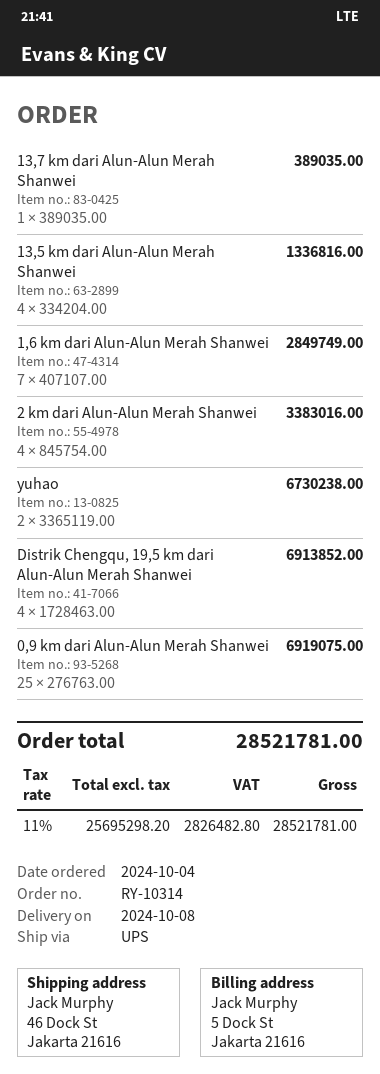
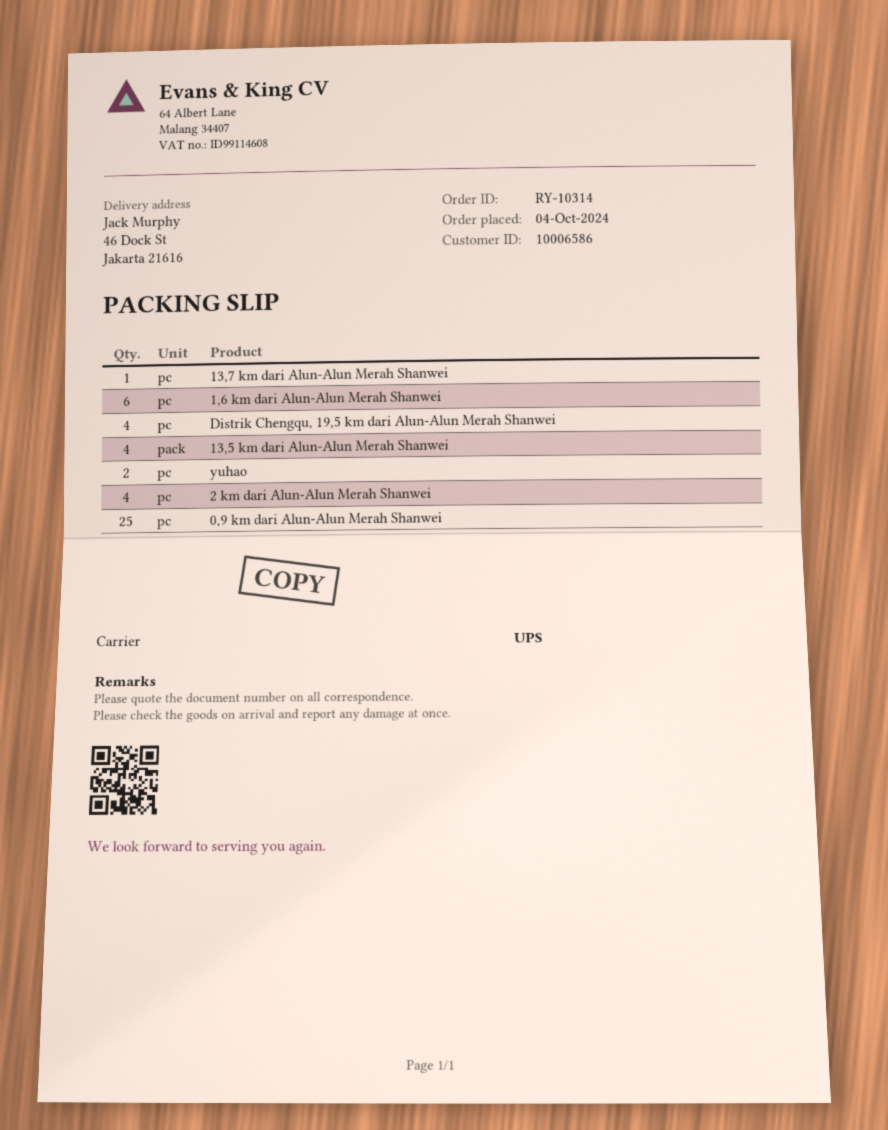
1,6 km dari Alun-Alun Merah Shanwei: 7 -> 6

